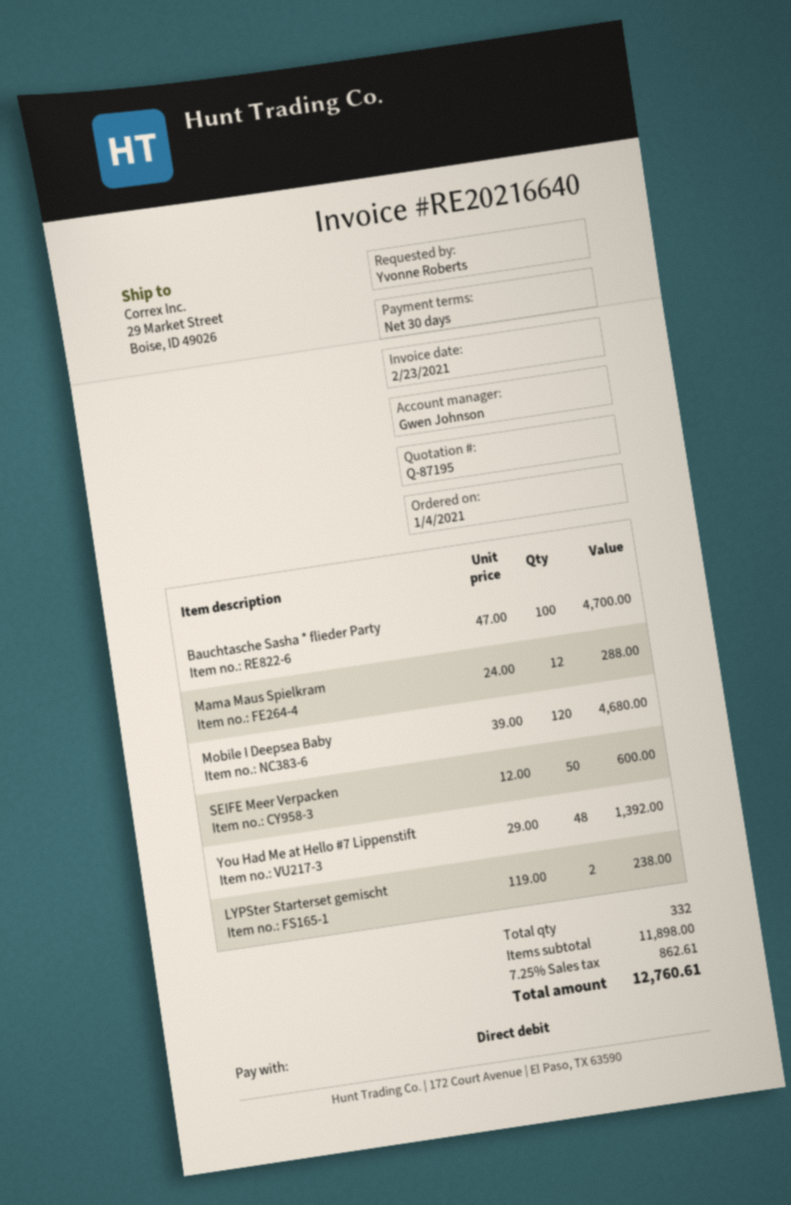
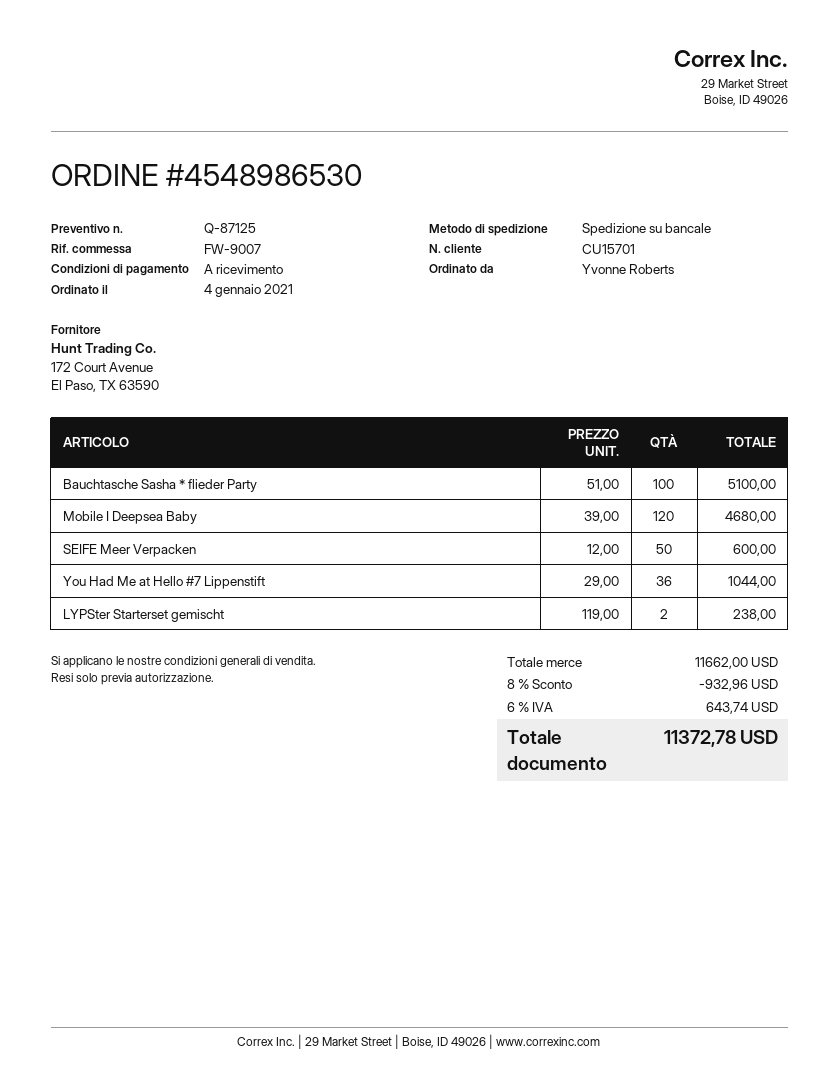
quote number: Q-87195 -> Q-87125
payment terms: 30 days -> on receipt
Bauchtasche Sasha * flieder Party: 100 x 47.00 = 4700.00 -> 100 x 51.00 = 5100.00
Mama Maus Spielkram: 12 x 24.00 = 288.00 -> none
You Had Me at Hello #7 Lippenstift: 48 x 29.00 = 1392.00 -> 36 x 29.00 = 1044.00
subtotal: 11898.00 -> 11662.00
discount: none -> 8% = 932.96
tax: 7.25% = 862.61 -> 6% = 643.74
total: 12760.61 -> 11372.78

